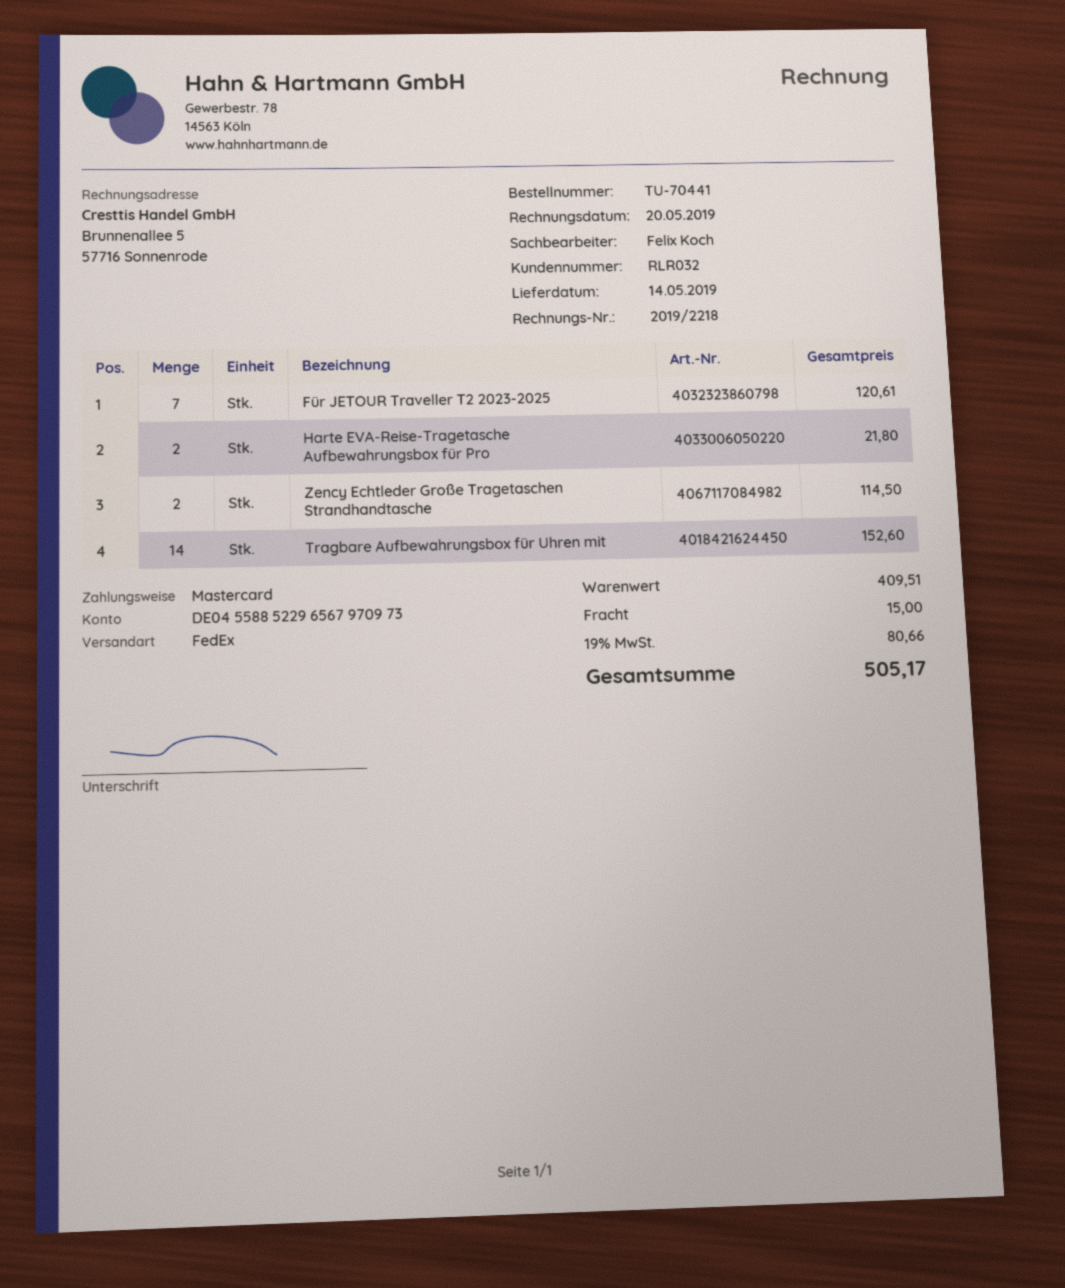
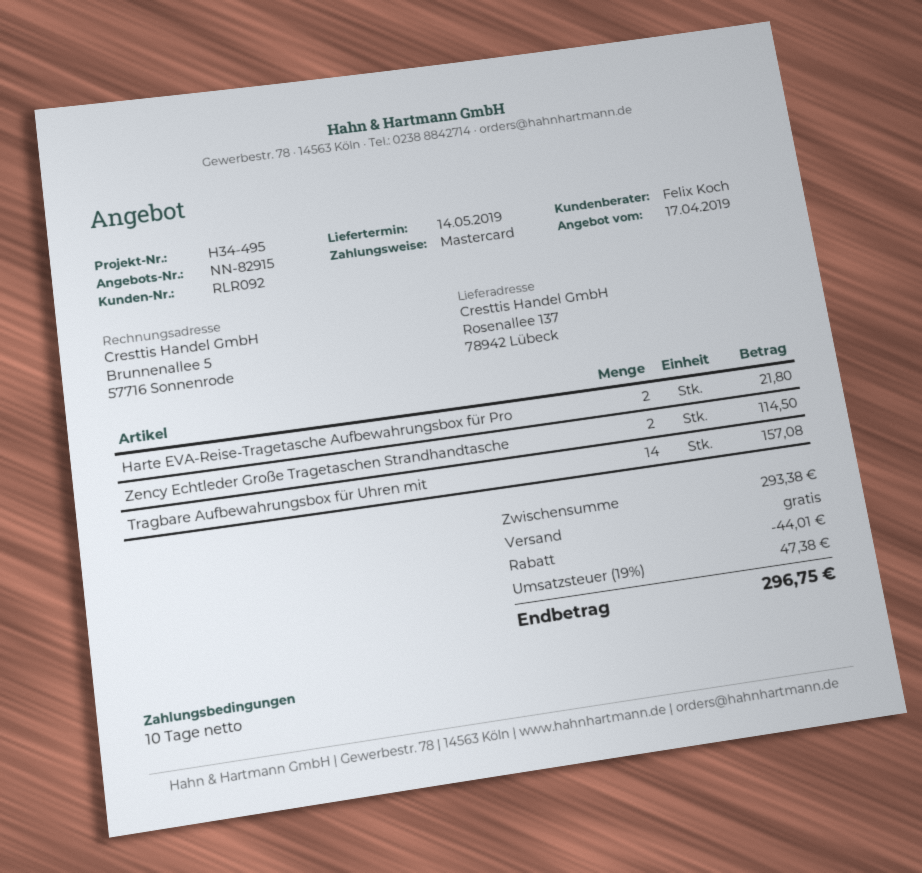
customer number: RLR032 -> RLR092
Für JETOUR Traveller T2 2023-2025: 7 for 120.61 -> none
Tragbare Aufbewahrungsbox für Uhren mit: 14 for 152.60 -> 14 for 157.08
subtotal: 409.51 -> 293.38
discount: none -> 44.01
shipping: 15.00 -> 0.00
tax: 19% = 80.66 -> 19% = 47.38
total: 505.17 -> 296.75

